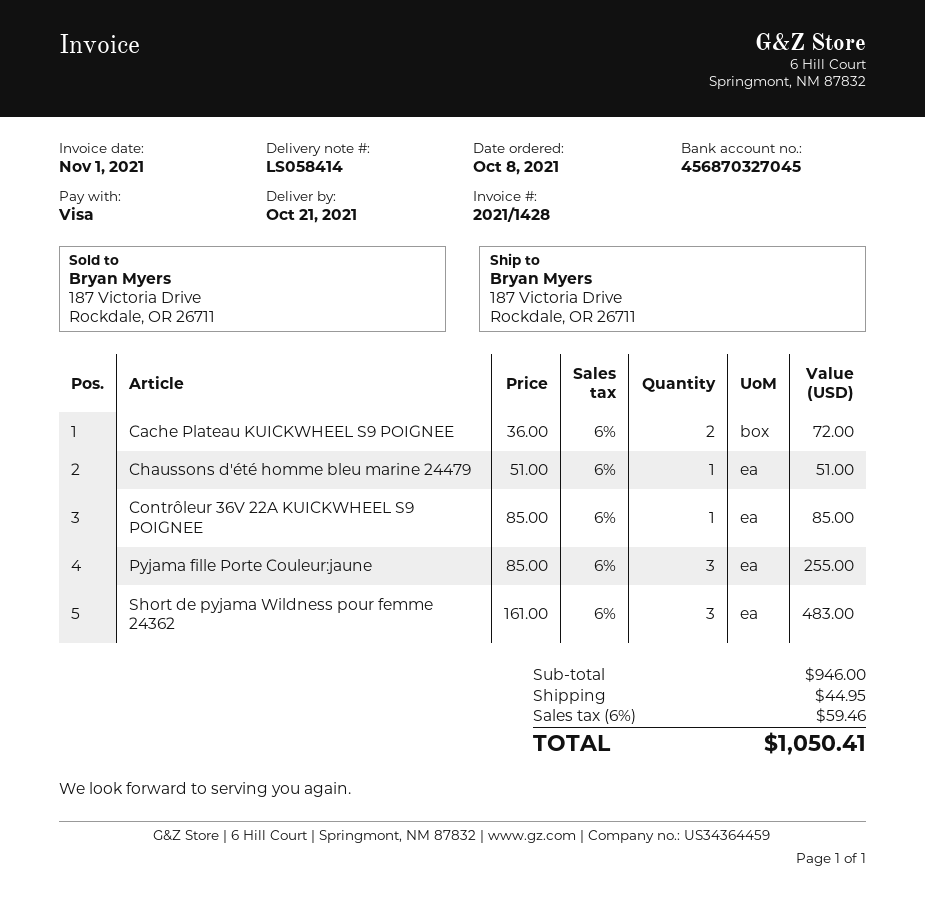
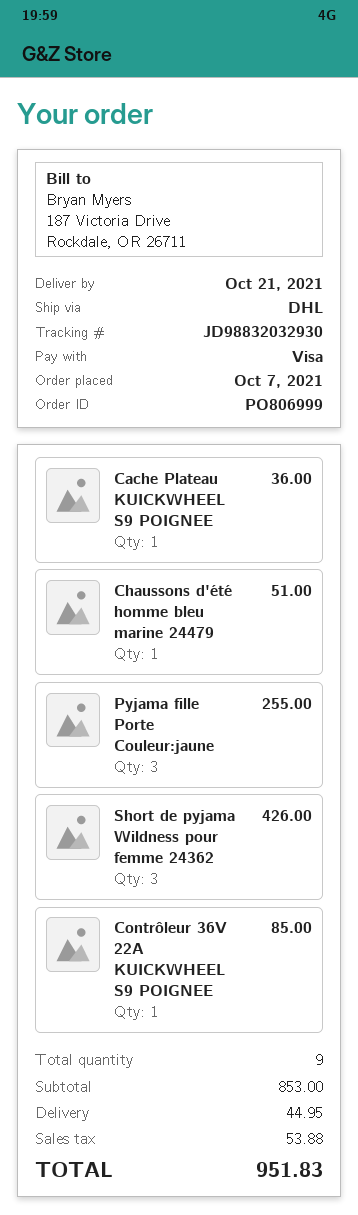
order date: 2021-10-08 -> 2021-10-07
Cache Plateau KUICKWHEEL S9 POIGNEE: 2 for 72.00 -> 1 for 36.00
Short de pyjama Wildness pour femme 24362: 3 for 483.00 -> 3 for 426.00
subtotal: 946.00 -> 853.00
tax: 59.46 -> 53.88
total: 1050.41 -> 951.83

